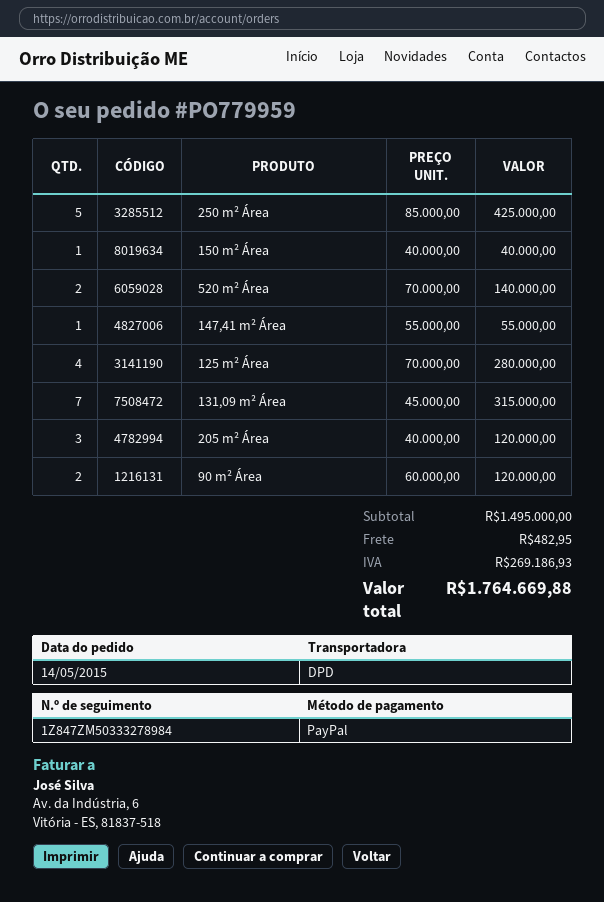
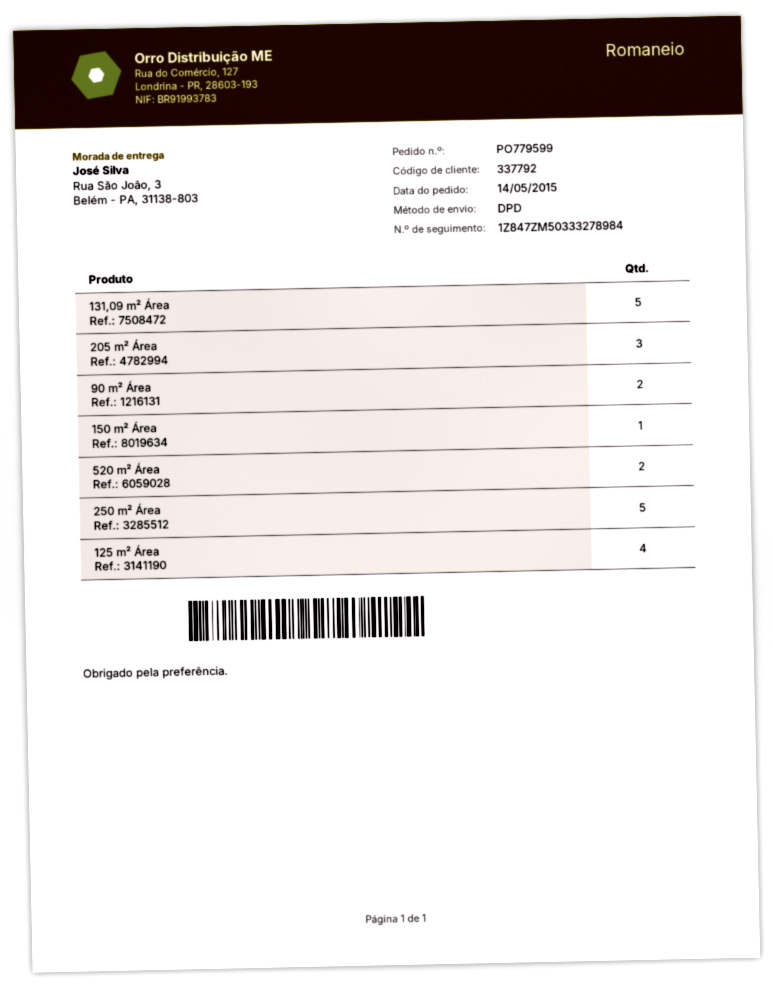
order number: PO779959 -> PO779599
147,41 m² Área: 1 -> none
131,09 m² Área: 7 -> 5

